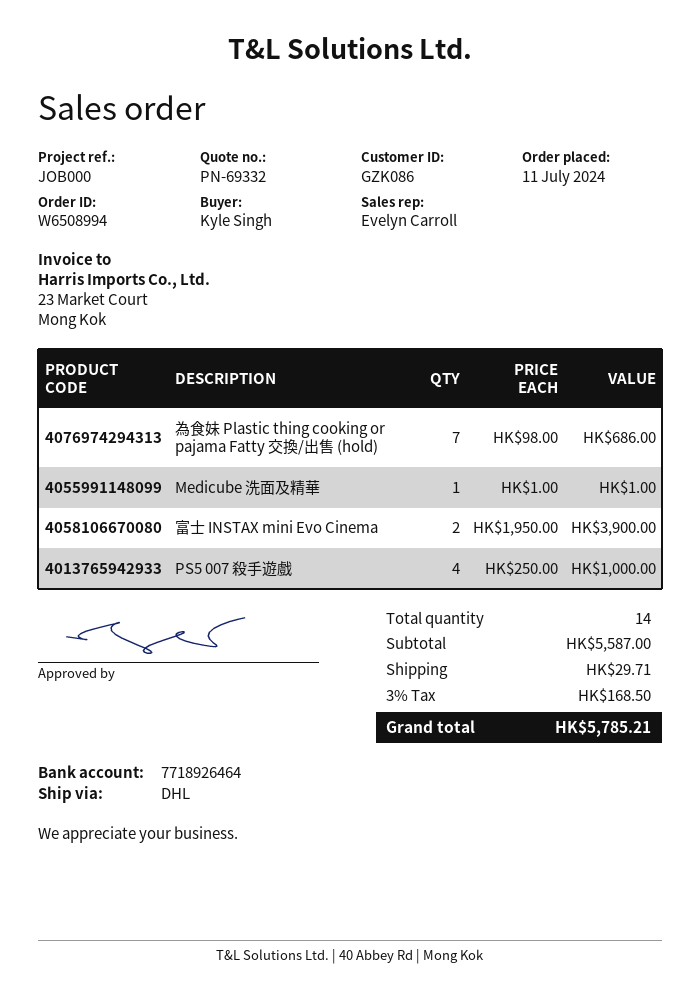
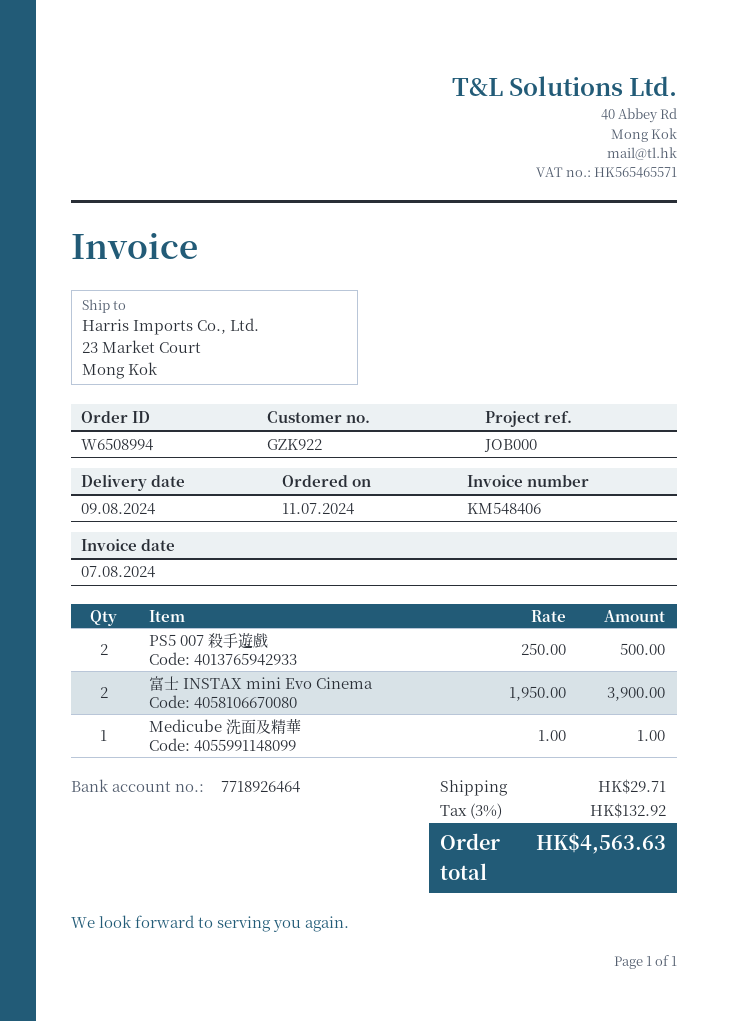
customer number: GZK086 -> GZK922
為食妹 Plastic thing cooking or pajama Fatty 交換/出售 (hold): 7 x 98.00 = 686.00 -> none
PS5 007 殺手遊戲: 4 x 250.00 = 1000.00 -> 2 x 250.00 = 500.00
tax: 3% = 168.50 -> 3% = 132.92
total: 5785.21 -> 4563.63

